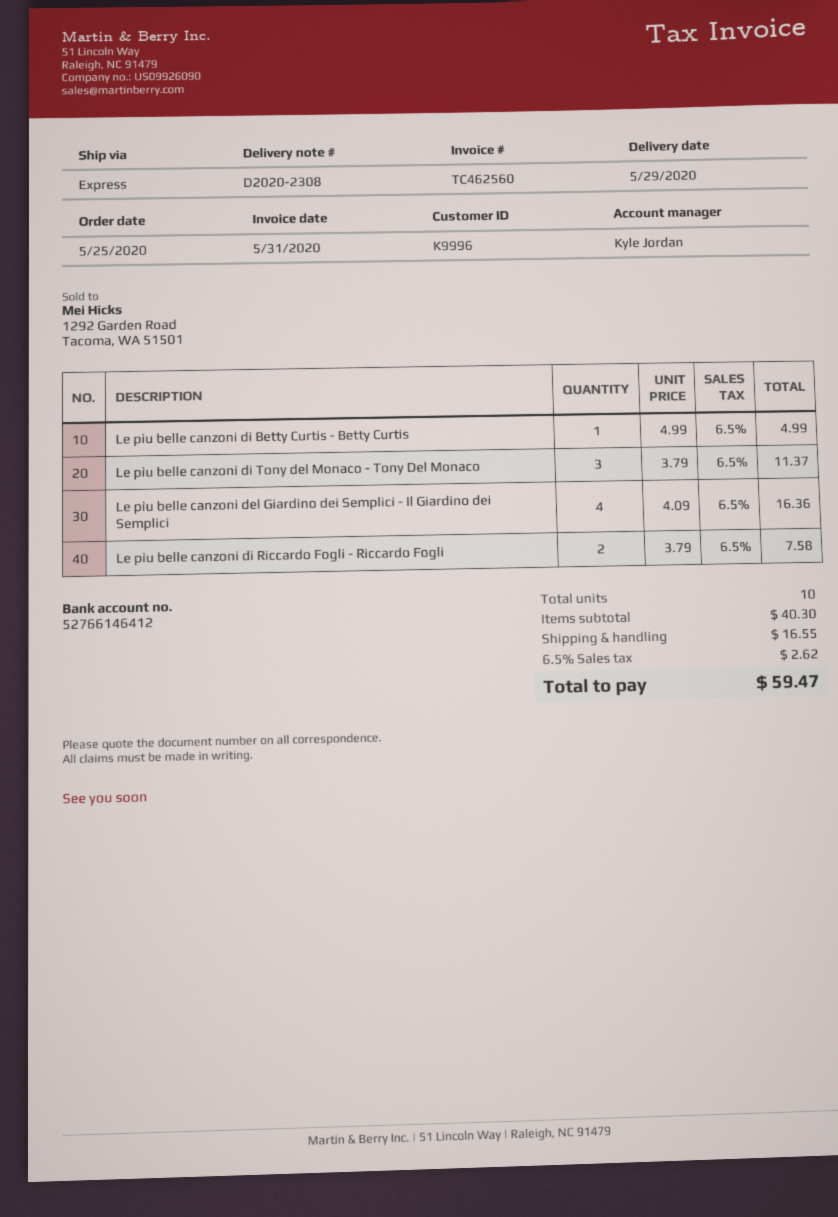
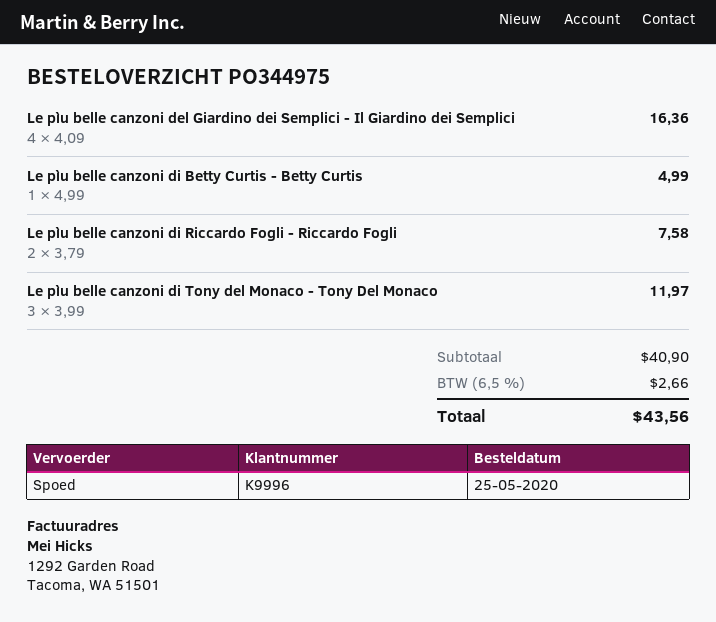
Le pìu belle canzoni di Tony del Monaco - Tony Del Monaco: 3 x 3.79 = 11.37 -> 3 x 3.99 = 11.97
subtotal: 40.30 -> 40.90
shipping: 16.55 -> none
tax: 6.5% = 2.62 -> 6.5% = 2.66
total: 59.47 -> 43.56

